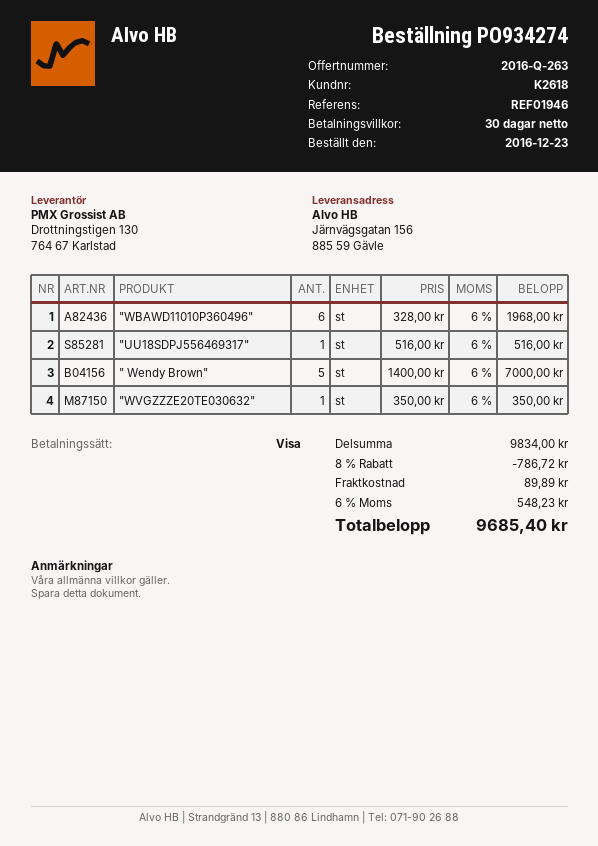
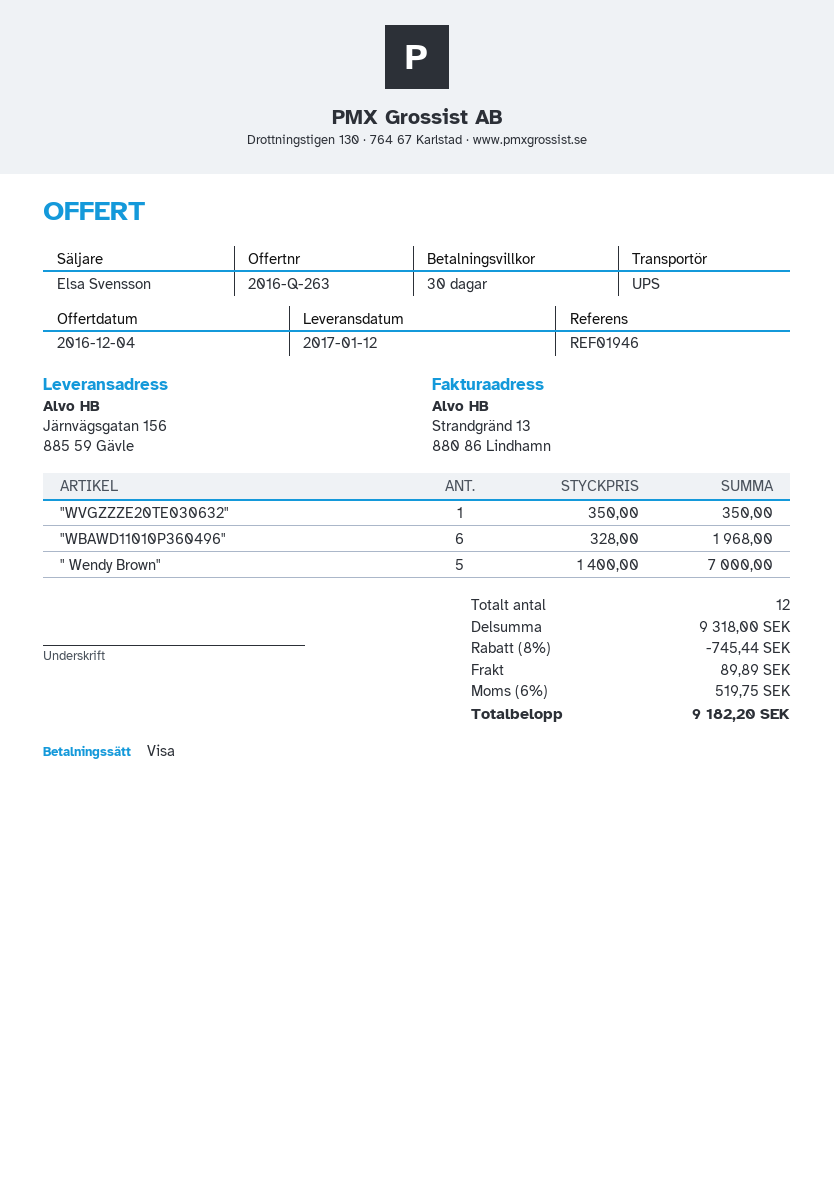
"UU18SDPJ556469317": 1 x 516.00 = 516.00 -> none
subtotal: 9834.00 -> 9318.00
discount: 8% = 786.72 -> 8% = 745.44
tax: 6% = 548.23 -> 6% = 519.75
total: 9685.40 -> 9182.20

